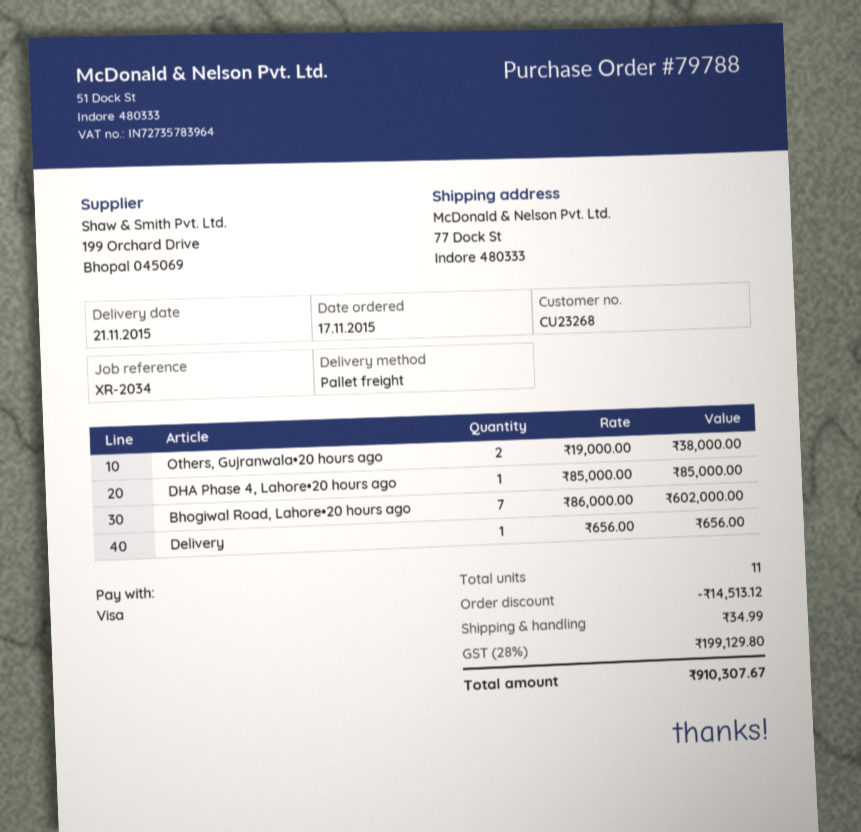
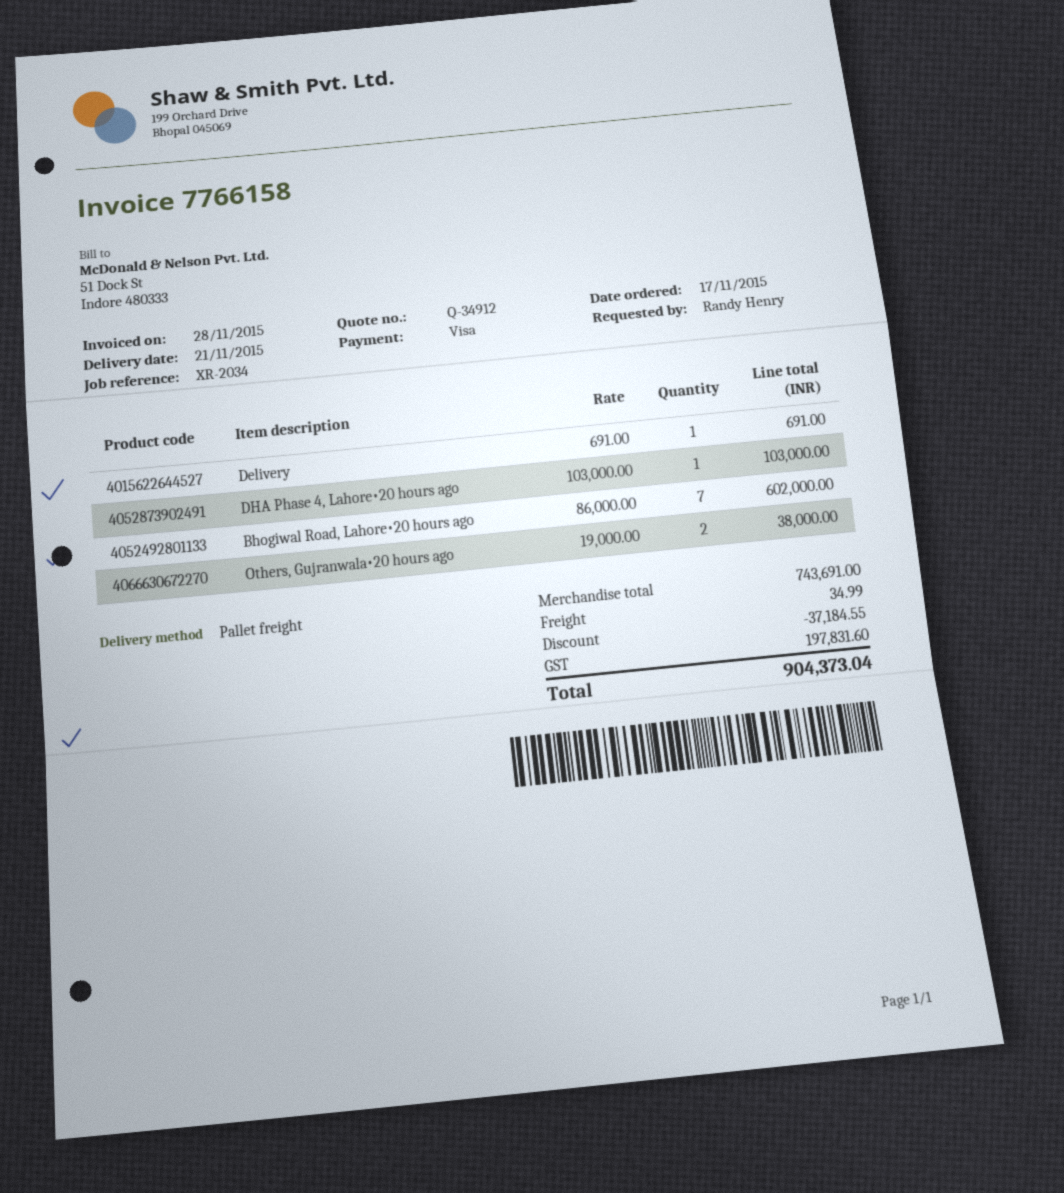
DHA Phase 4, Lahore•20 hours ago: 1 x 85000.00 = 85000.00 -> 1 x 103000.00 = 103000.00
Delivery: 1 x 656.00 = 656.00 -> 1 x 691.00 = 691.00
discount: 14513.12 -> 37184.55
tax: 199129.80 -> 197831.60
total: 910307.67 -> 904373.04

